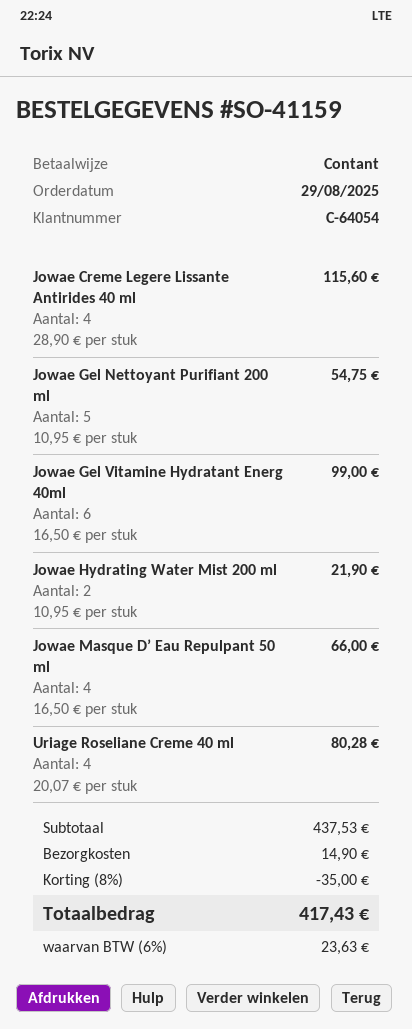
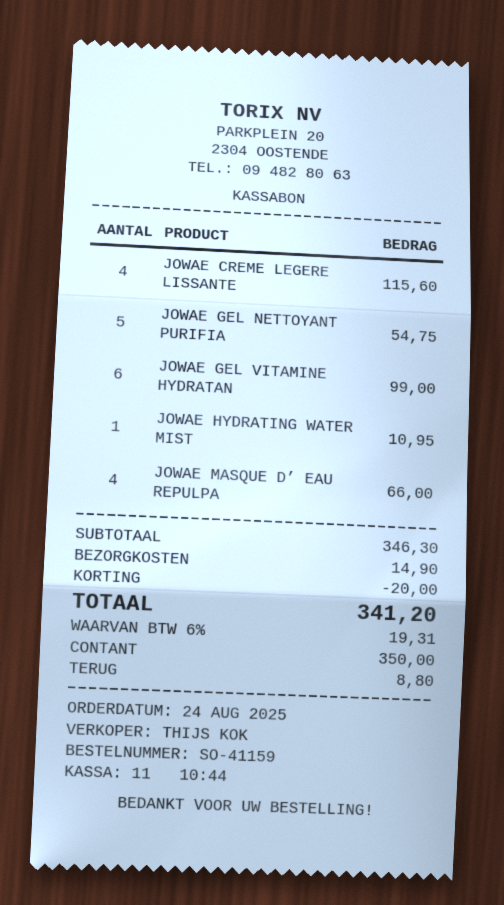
order date: 2025-08-29 -> 2025-08-24
Jowae Hydrating Water Mist 200 ml: 2 for 21.90 -> 1 for 10.95
Uriage Roseliane Creme 40 ml: 4 for 80.28 -> none
subtotal: 437.53 -> 346.30
discount: 35.00 -> 20.00
tax: 6% = 23.63 -> 6% = 19.31
total: 417.43 -> 341.20

